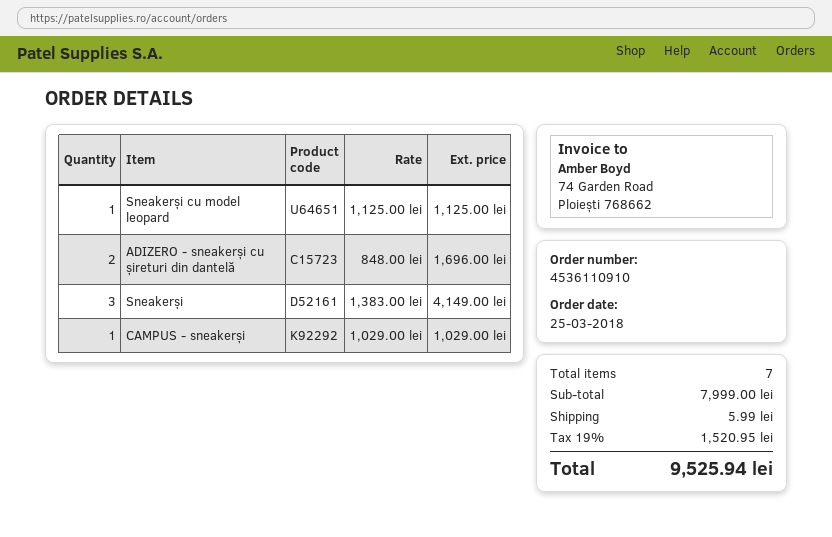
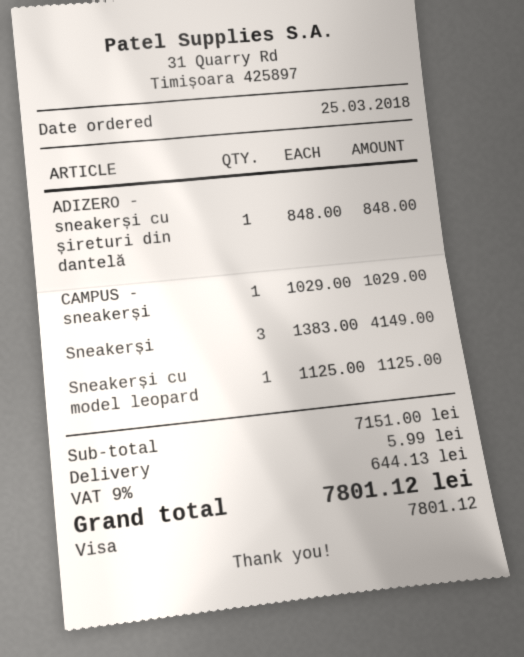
ADIZERO - sneakerși cu șireturi din dantelă: 2 x 848.00 = 1696.00 -> 1 x 848.00 = 848.00
subtotal: 7999.00 -> 7151.00
tax: 19% = 1520.95 -> 9% = 644.13
total: 9525.94 -> 7801.12

